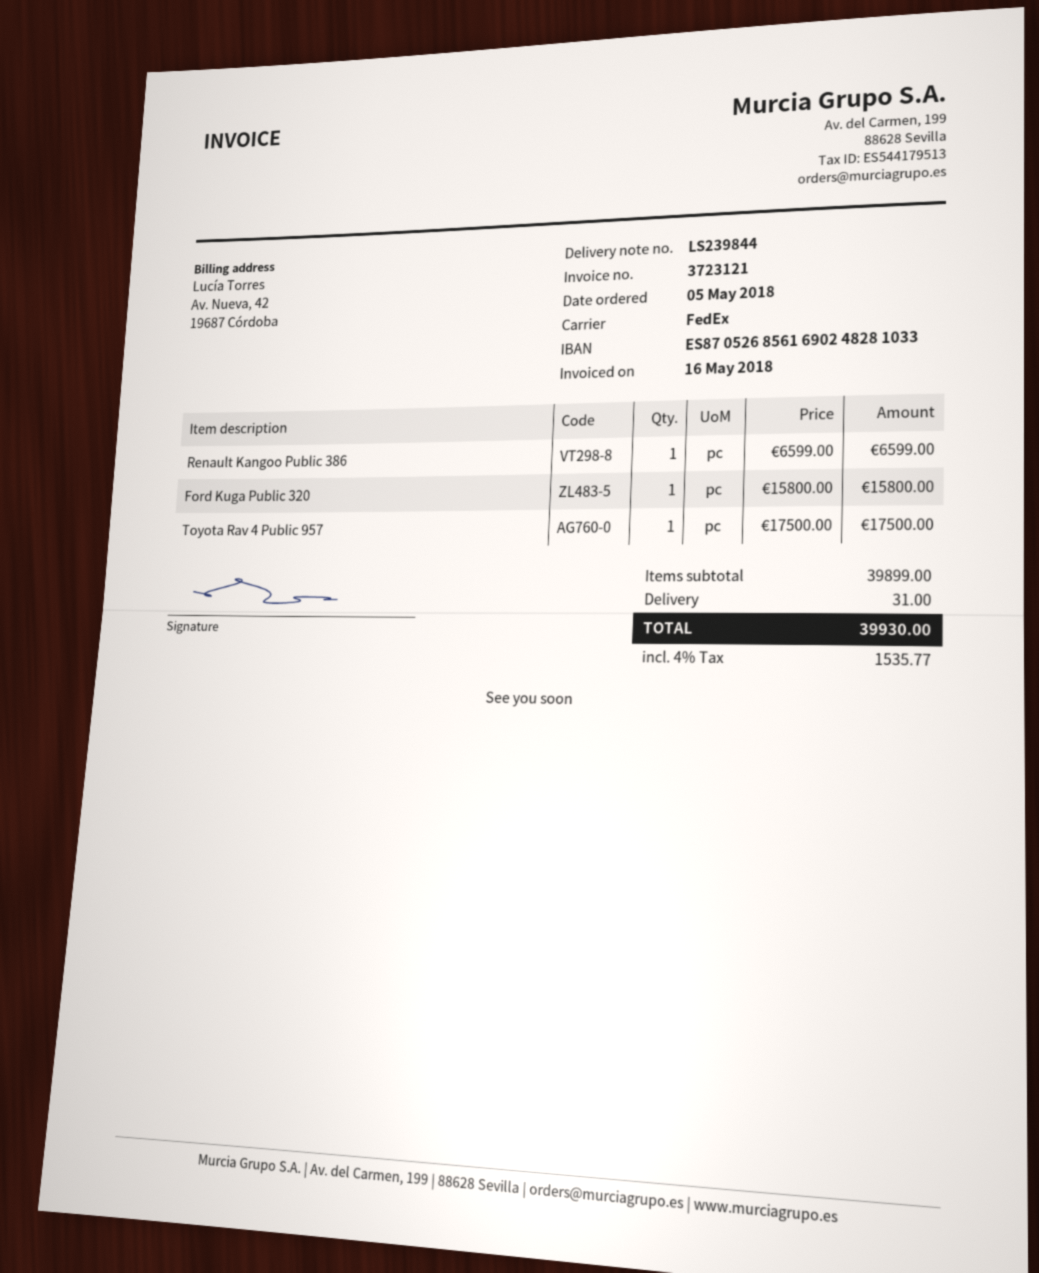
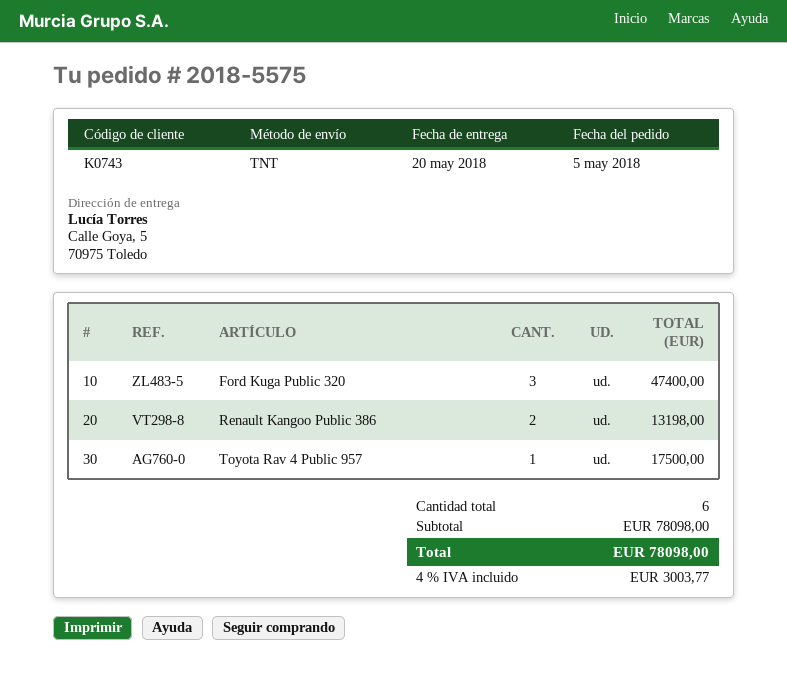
shipping method: FedEx -> TNT
Renault Kangoo Public 386: 1 for 6599.00 -> 2 for 13198.00
Ford Kuga Public 320: 1 for 15800.00 -> 3 for 47400.00
subtotal: 39899.00 -> 78098.00
shipping: 31.00 -> none
tax: 4% = 1535.77 -> 4% = 3003.77
total: 39930.00 -> 78098.00

